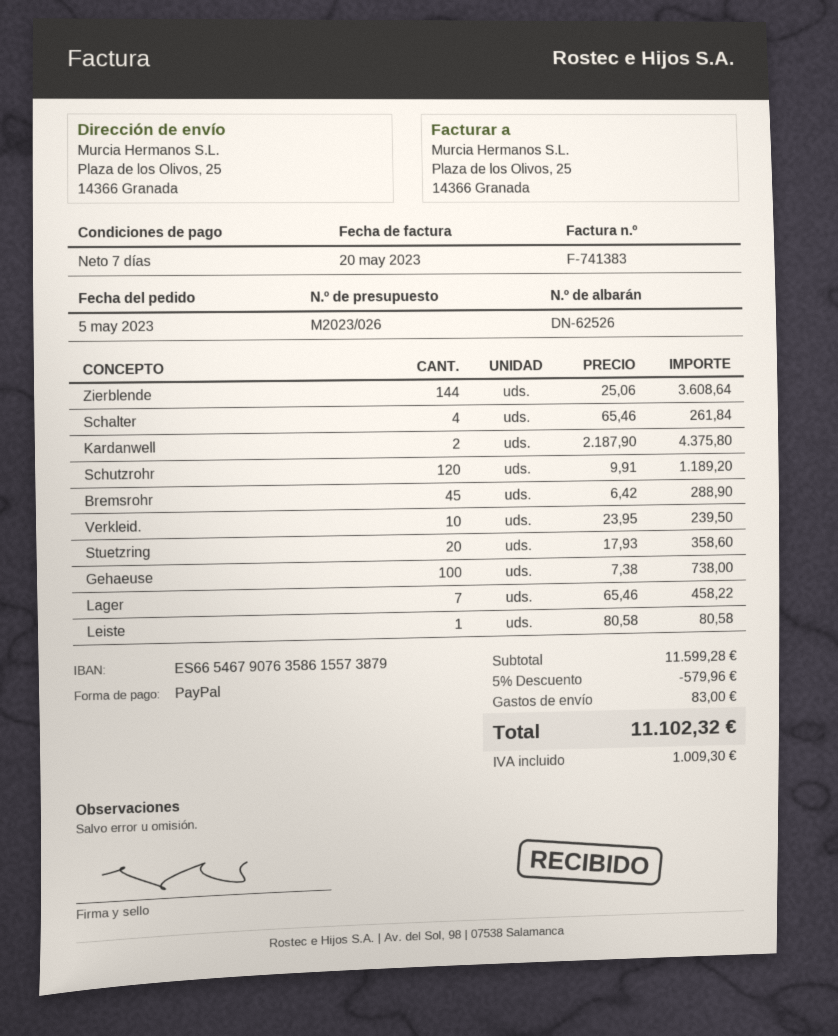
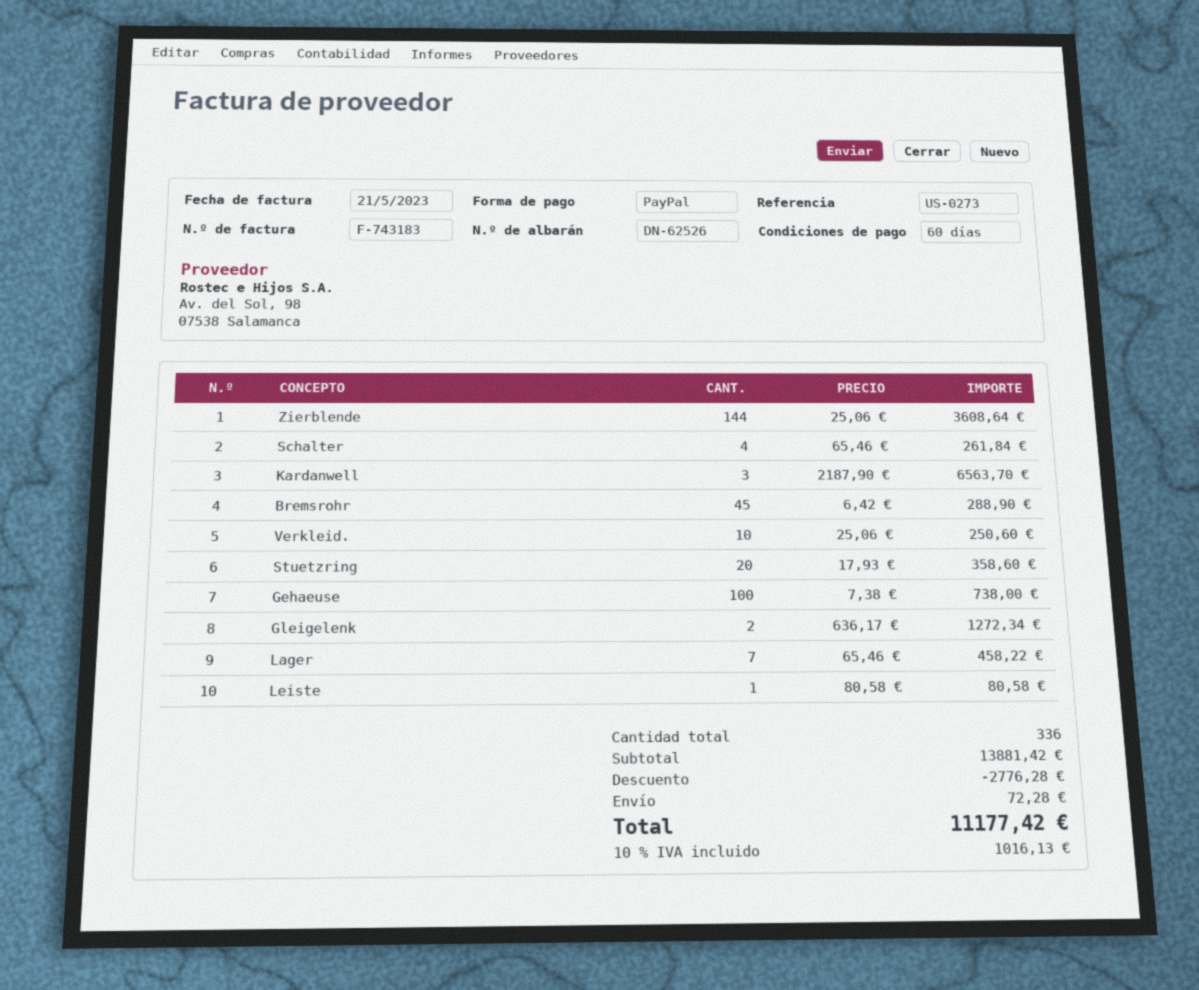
invoice number: F-741383 -> F-743183
invoice date: 2023-05-20 -> 2023-05-21
payment terms: 7 days -> 60 days
Kardanwell: 2 x 2187.90 = 4375.80 -> 3 x 2187.90 = 6563.70
Schutzrohr: 120 x 9.91 = 1189.20 -> none
Verkleid.: 10 x 23.95 = 239.50 -> 10 x 25.06 = 250.60
Gleigelenk: none -> 2 x 636.17 = 1272.34
subtotal: 11599.28 -> 13881.42
discount: 579.96 -> 2776.28
shipping: 83.00 -> 72.28
tax: 1009.30 -> 1016.13
total: 11102.32 -> 11177.42

